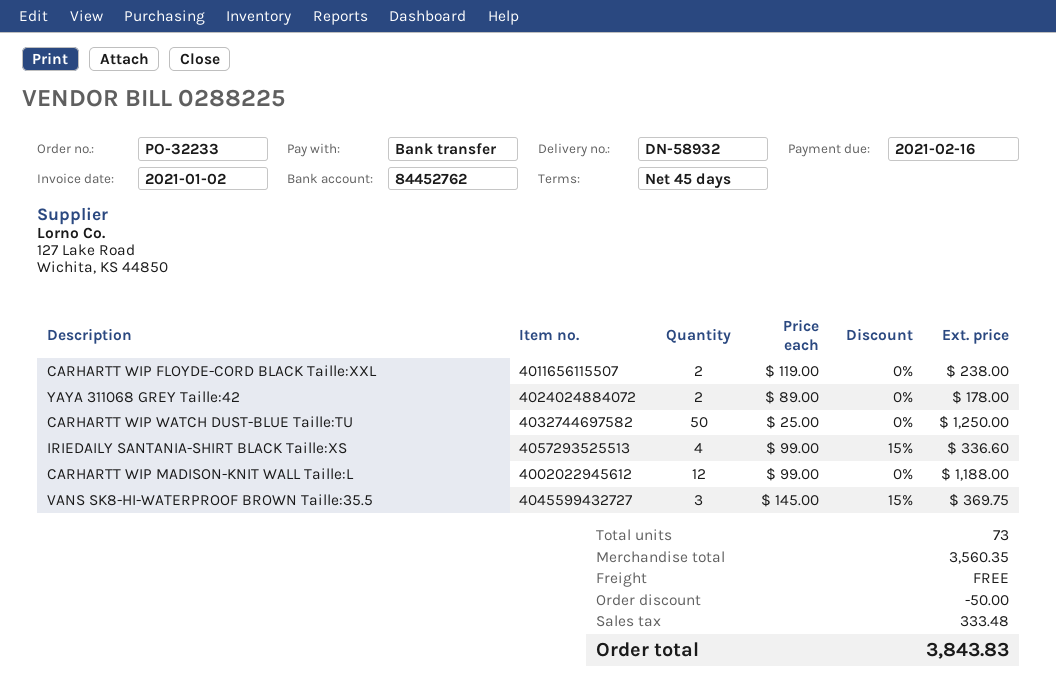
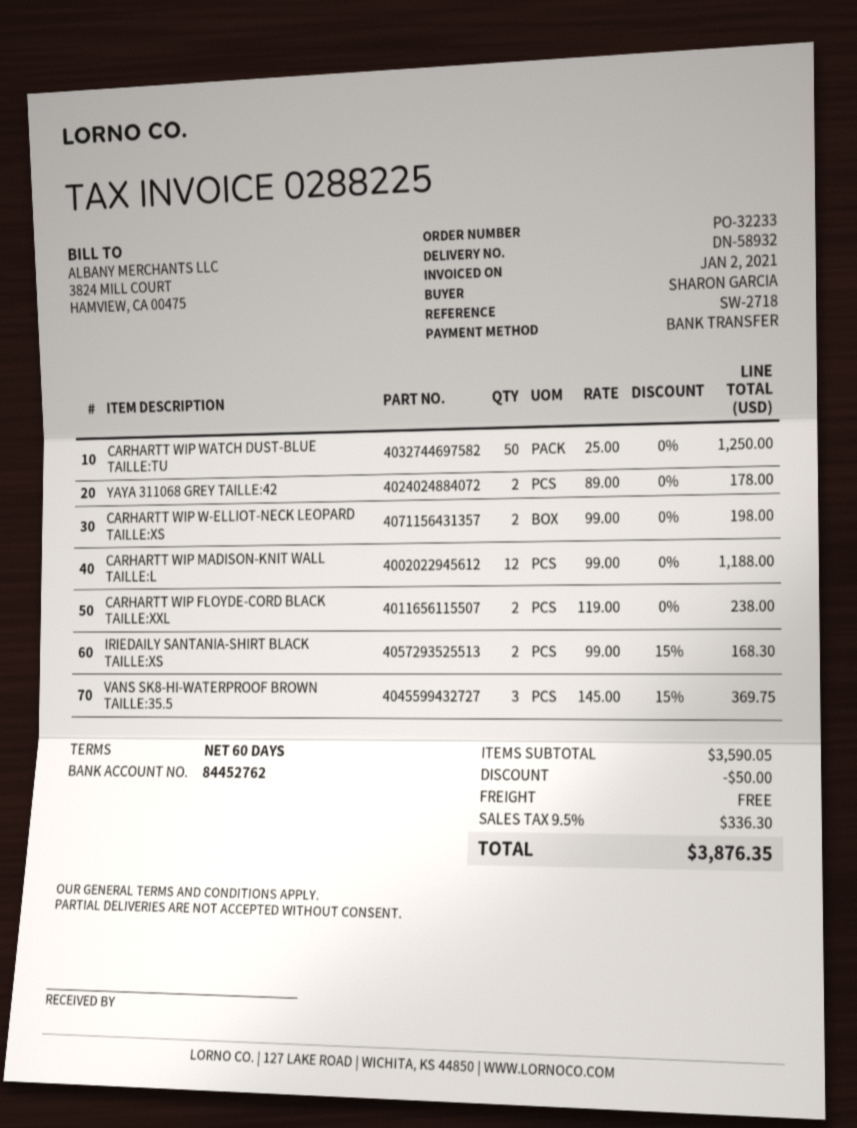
payment terms: 45 days -> 60 days
IRIEDAILY SANTANIA-SHIRT BLACK Taille:XS: 4 x 99.00 - 15% = 336.60 -> 2 x 99.00 - 15% = 168.30
CARHARTT WIP W-ELLIOT-NECK LEOPARD TAILLE:XS: none -> 2 x 99.00 = 198.00
subtotal: 3560.35 -> 3590.05
tax: 333.48 -> 336.30
total: 3843.83 -> 3876.35

